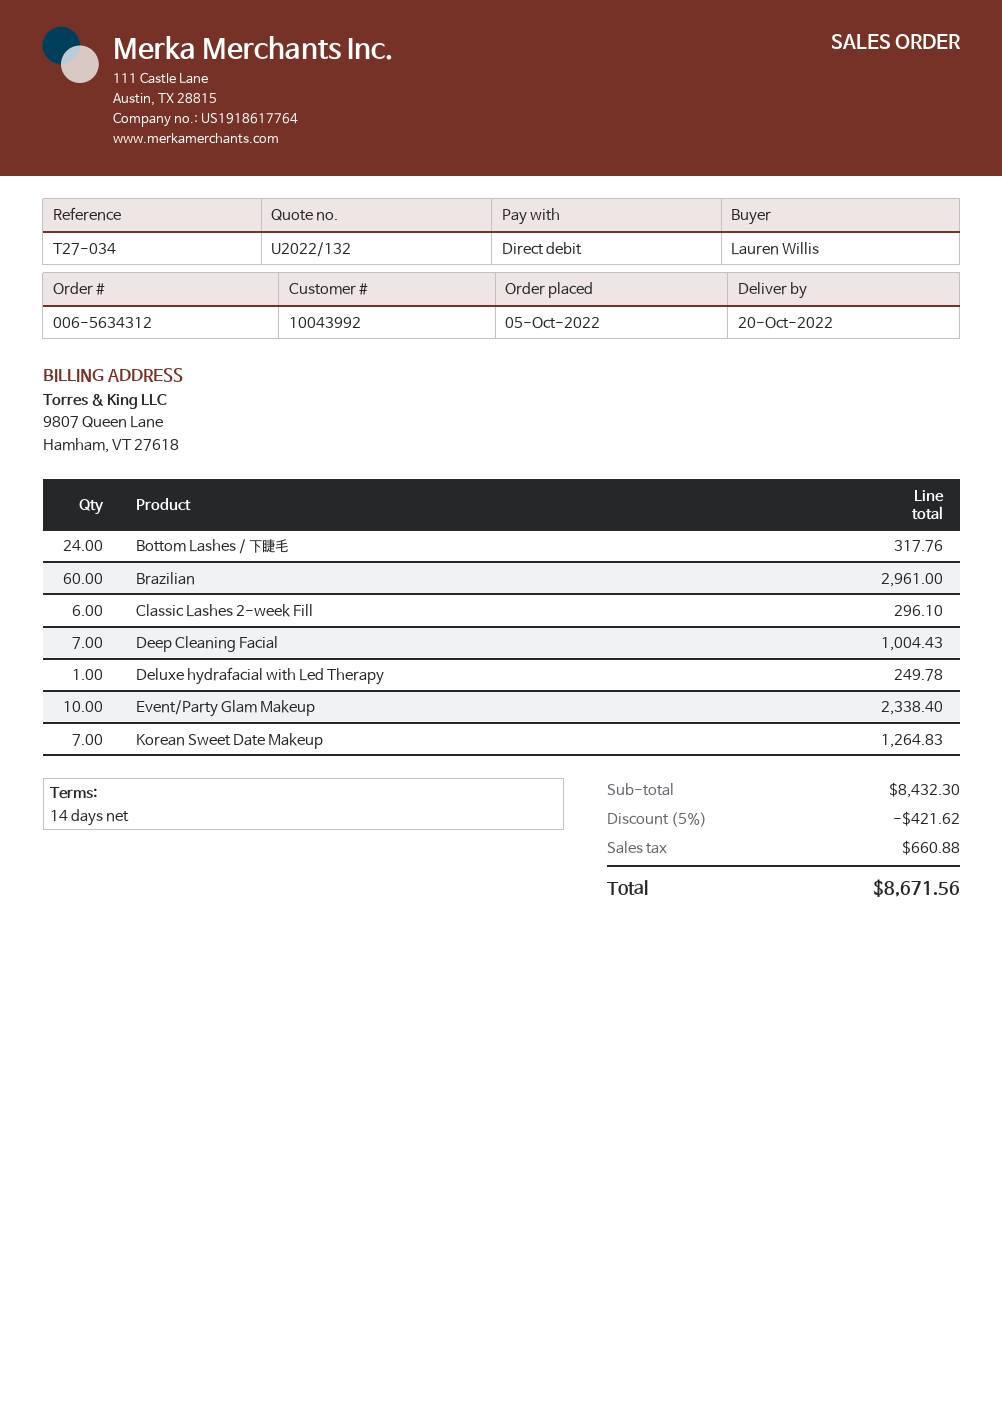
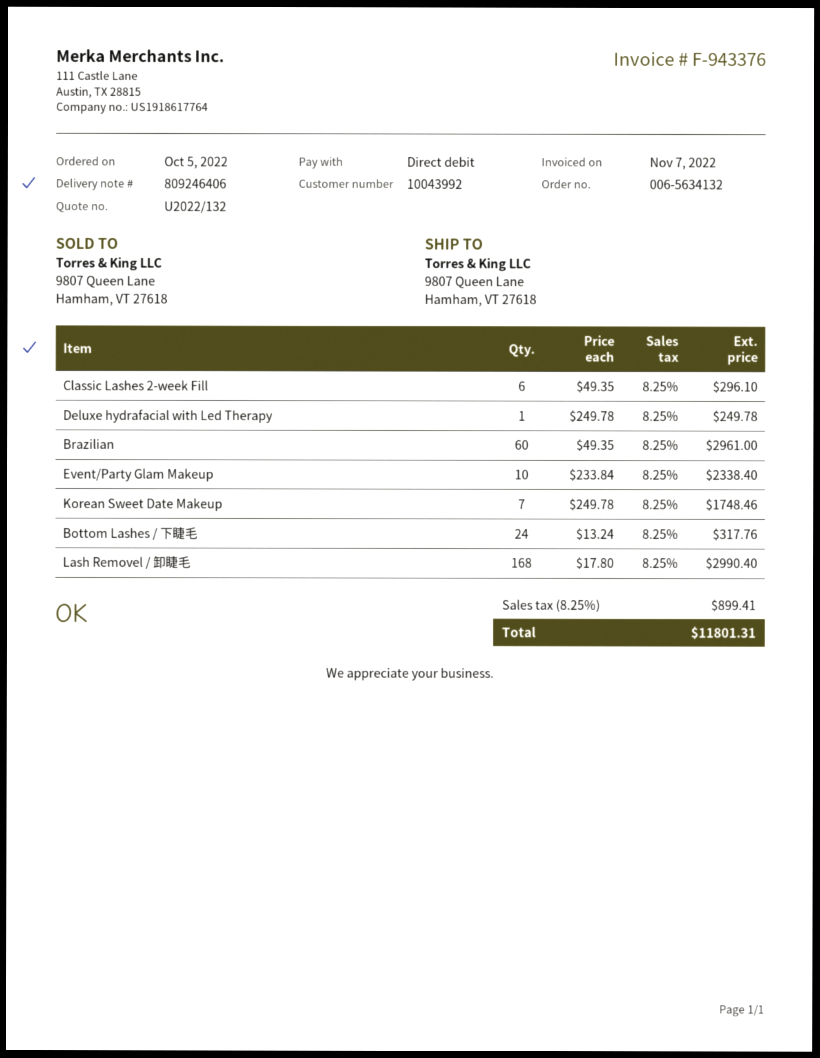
order number: 006-5634312 -> 006-5634132
Deep Cleaning Facial: 7 for 1004.43 -> none
Korean Sweet Date Makeup: 7 for 1264.83 -> 7 for 1748.46
Lash Removel / 卸睫毛: none -> 168 for 2990.40
discount: 5% = 421.62 -> none
tax: 660.88 -> 899.41
total: 8671.56 -> 11801.31

